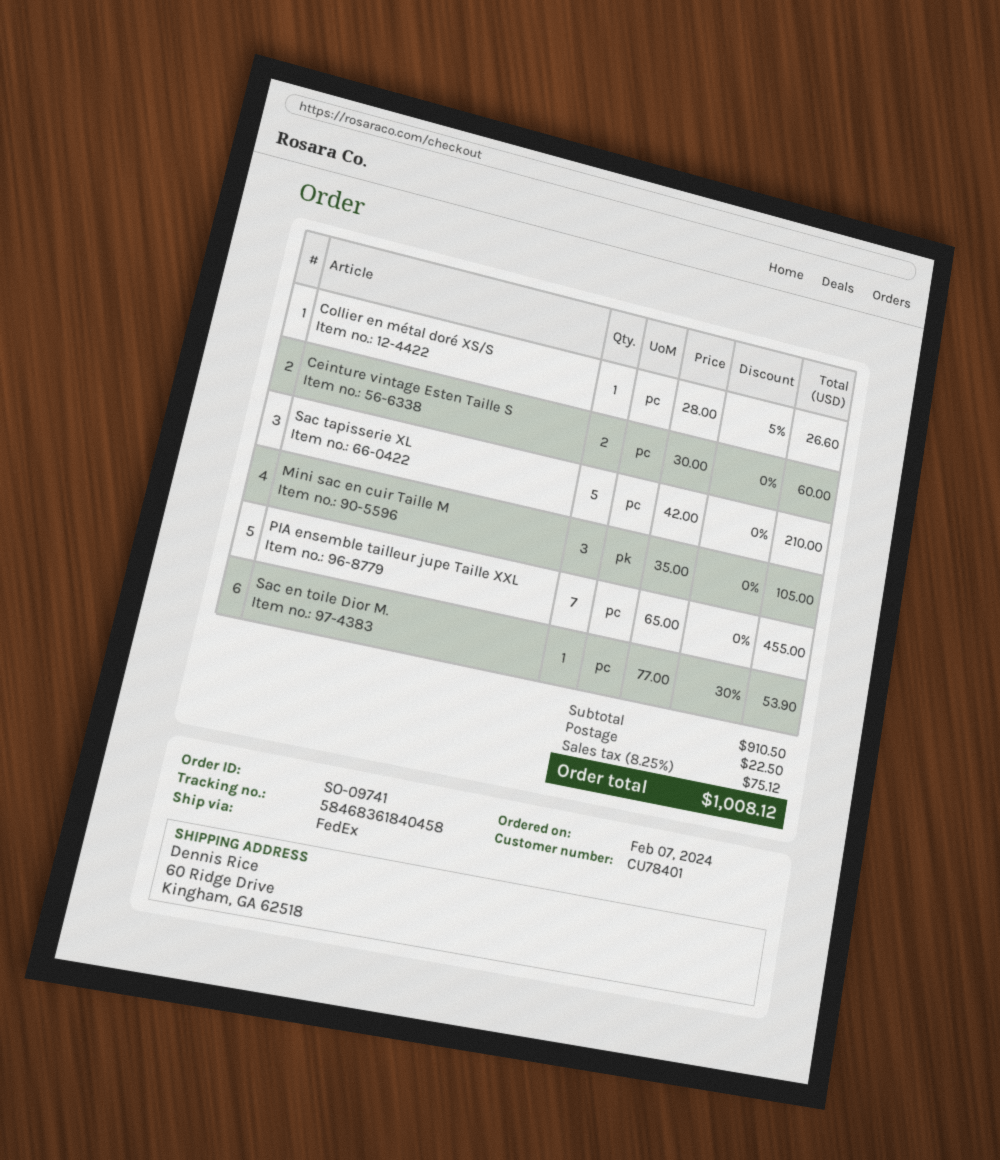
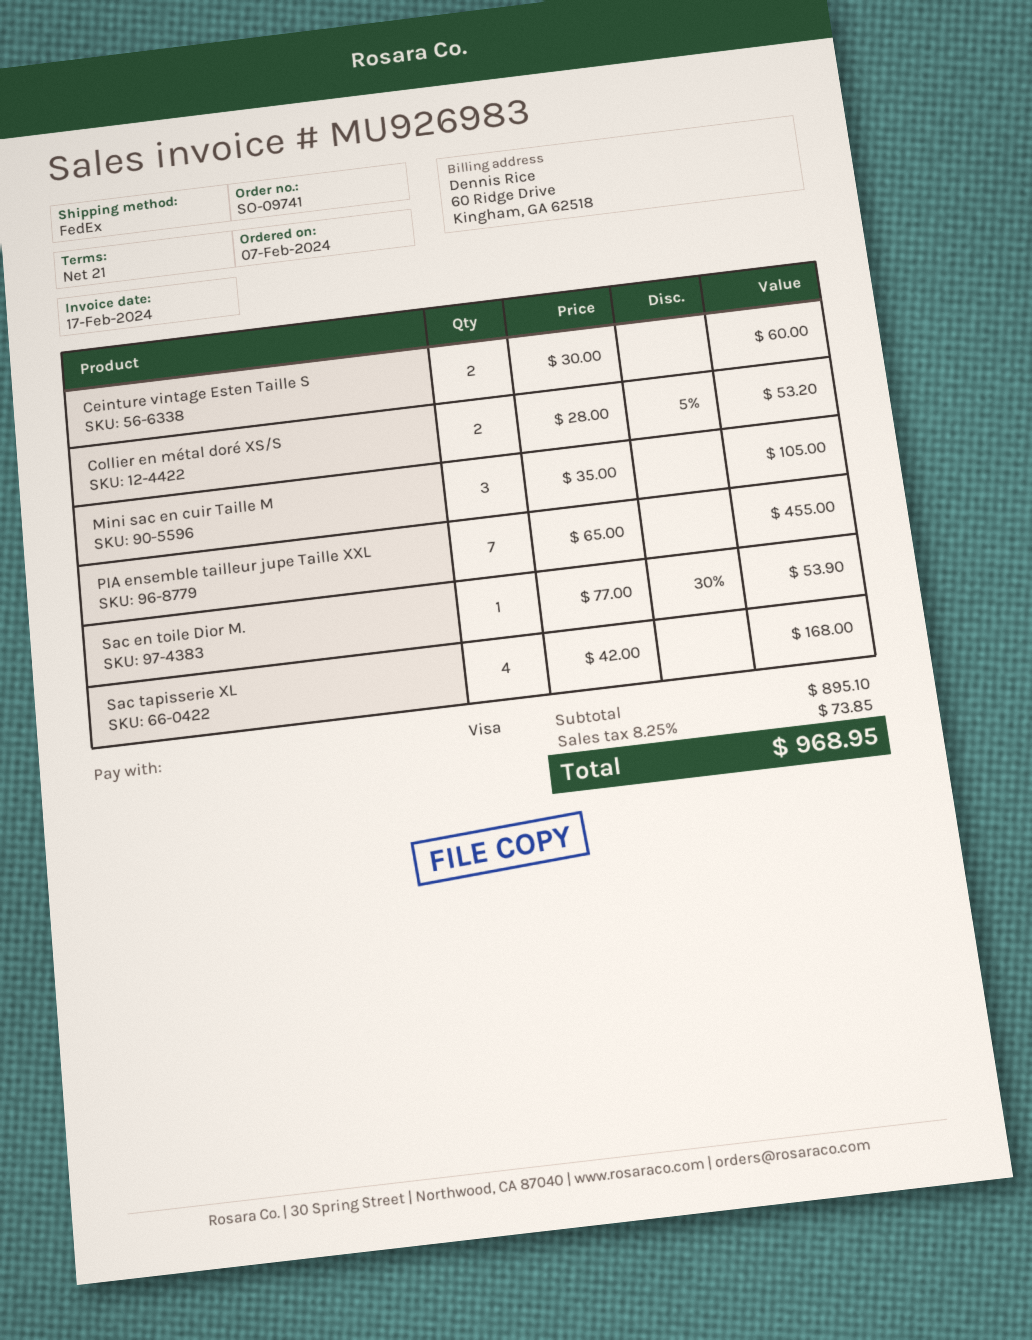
Collier en métal doré XS/S: 1 x 28.00 - 5% = 26.60 -> 2 x 28.00 - 5% = 53.20
Sac tapisserie XL: 5 x 42.00 = 210.00 -> 4 x 42.00 = 168.00
subtotal: 910.50 -> 895.10
shipping: 22.50 -> none
tax: 8.25% = 75.12 -> 8.25% = 73.85
total: 1008.12 -> 968.95

